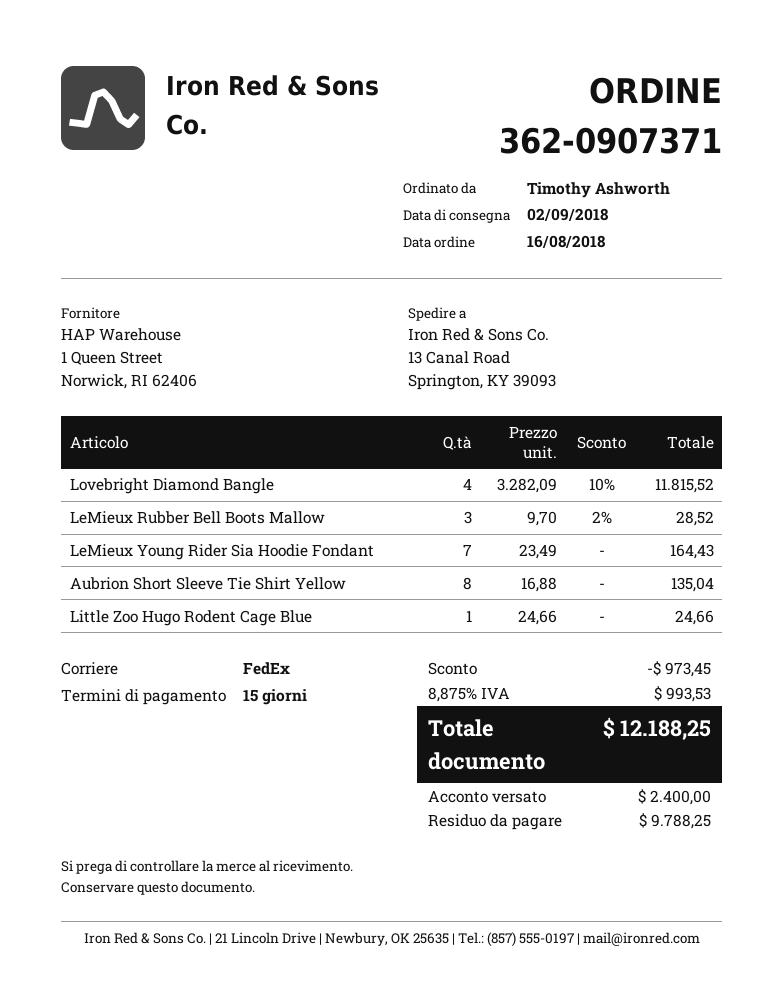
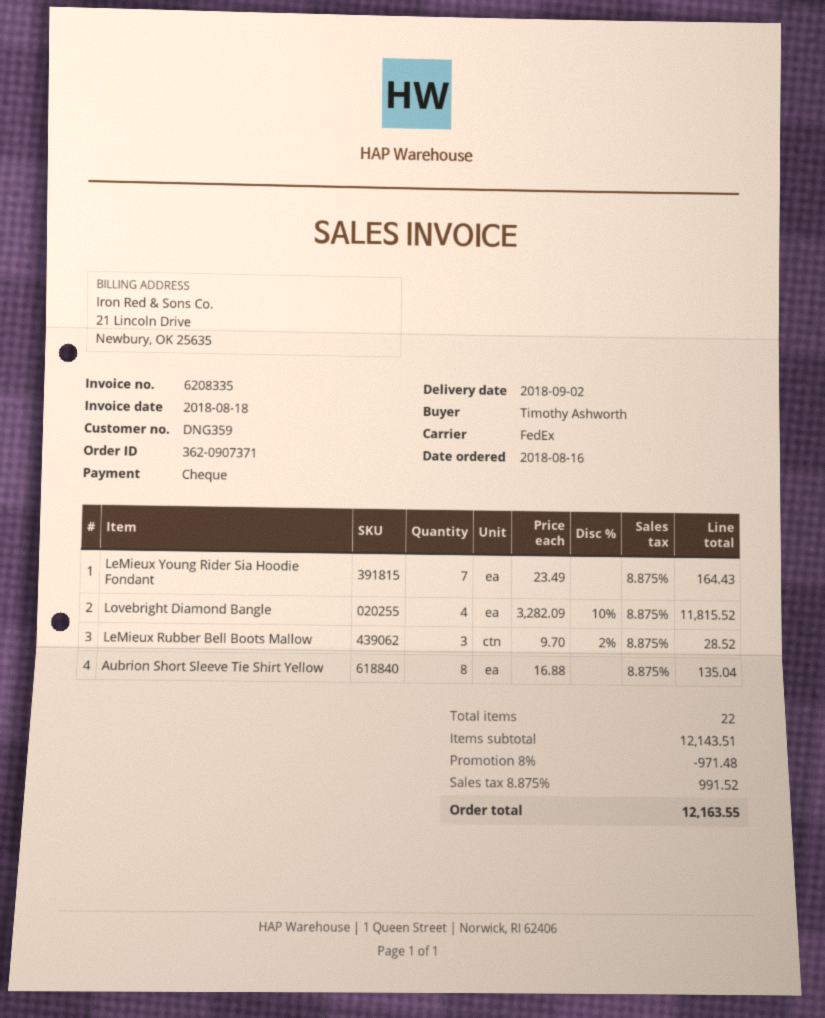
Little Zoo Hugo Rodent Cage Blue: 1 x 24.66 = 24.66 -> none
discount: 973.45 -> 971.48
tax: 8.875% = 993.53 -> 8.875% = 991.52
total: 12188.25 -> 12163.55

